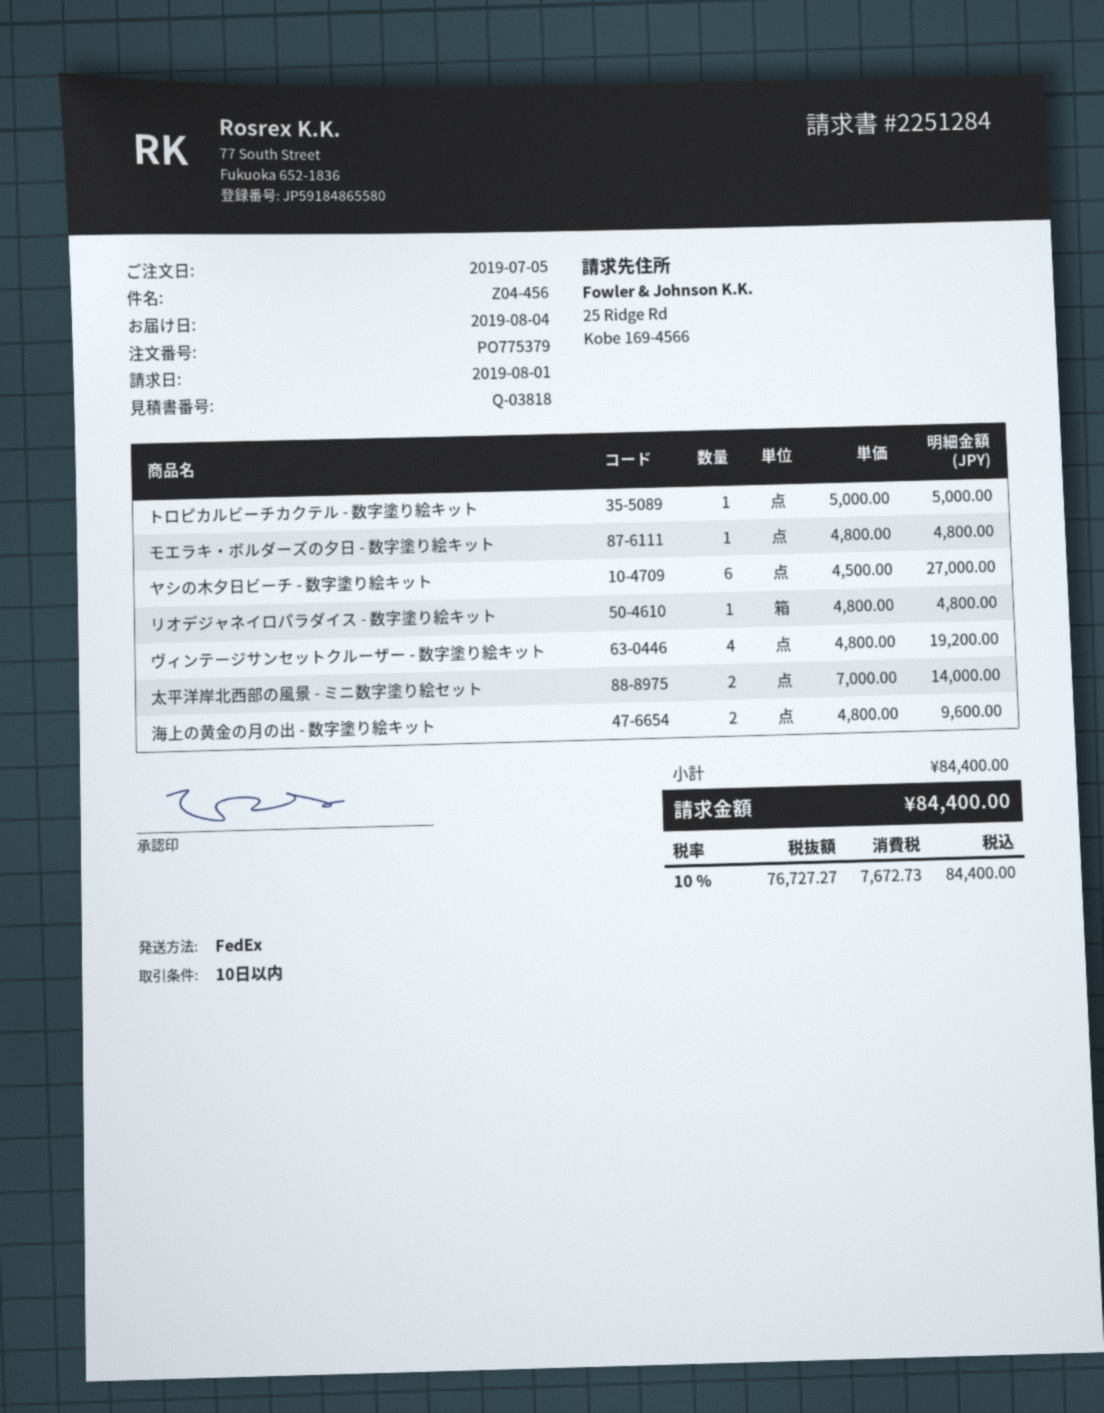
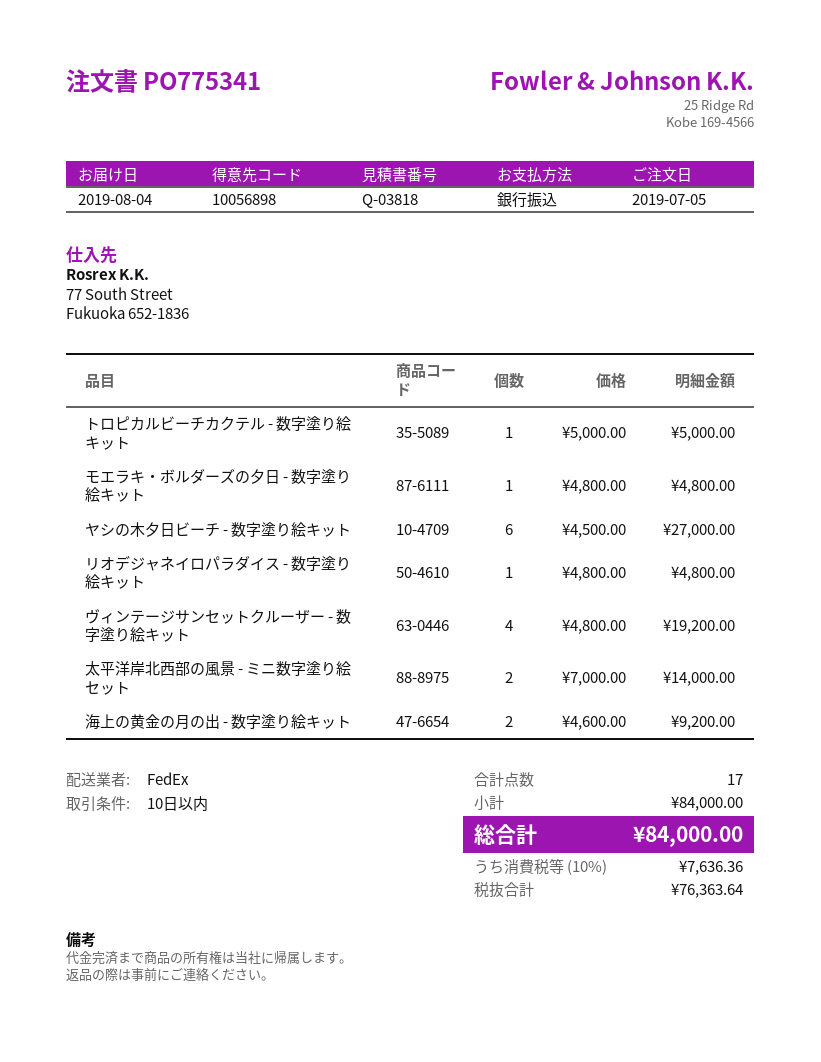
order number: PO775379 -> PO775341
海上の黄金の月の出 - 数字塗り絵キット: 2 x 4800.00 = 9600.00 -> 2 x 4600.00 = 9200.00
subtotal: 84400.00 -> 84000.00
net: 76727.27 -> 76363.64
tax: 10% = 7672.73 -> 10% = 7636.36
total: 84400.00 -> 84000.00

